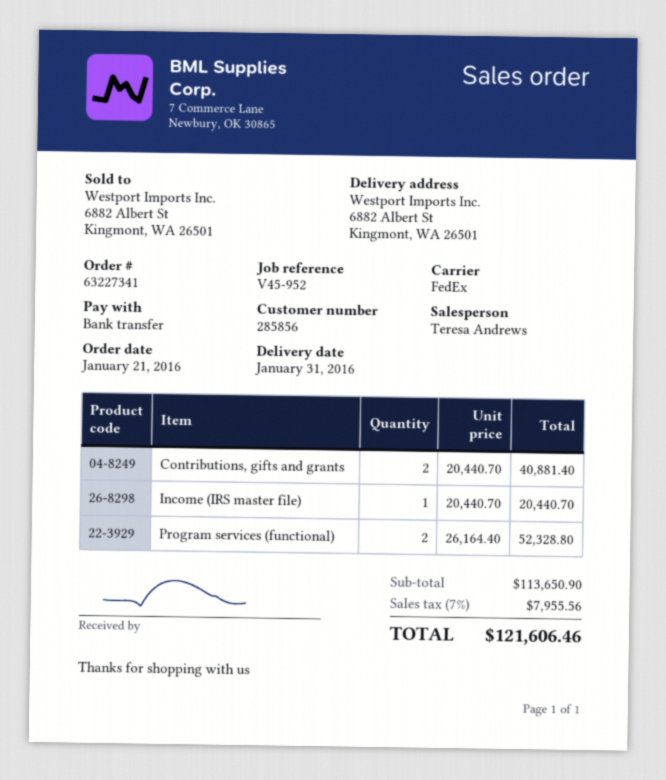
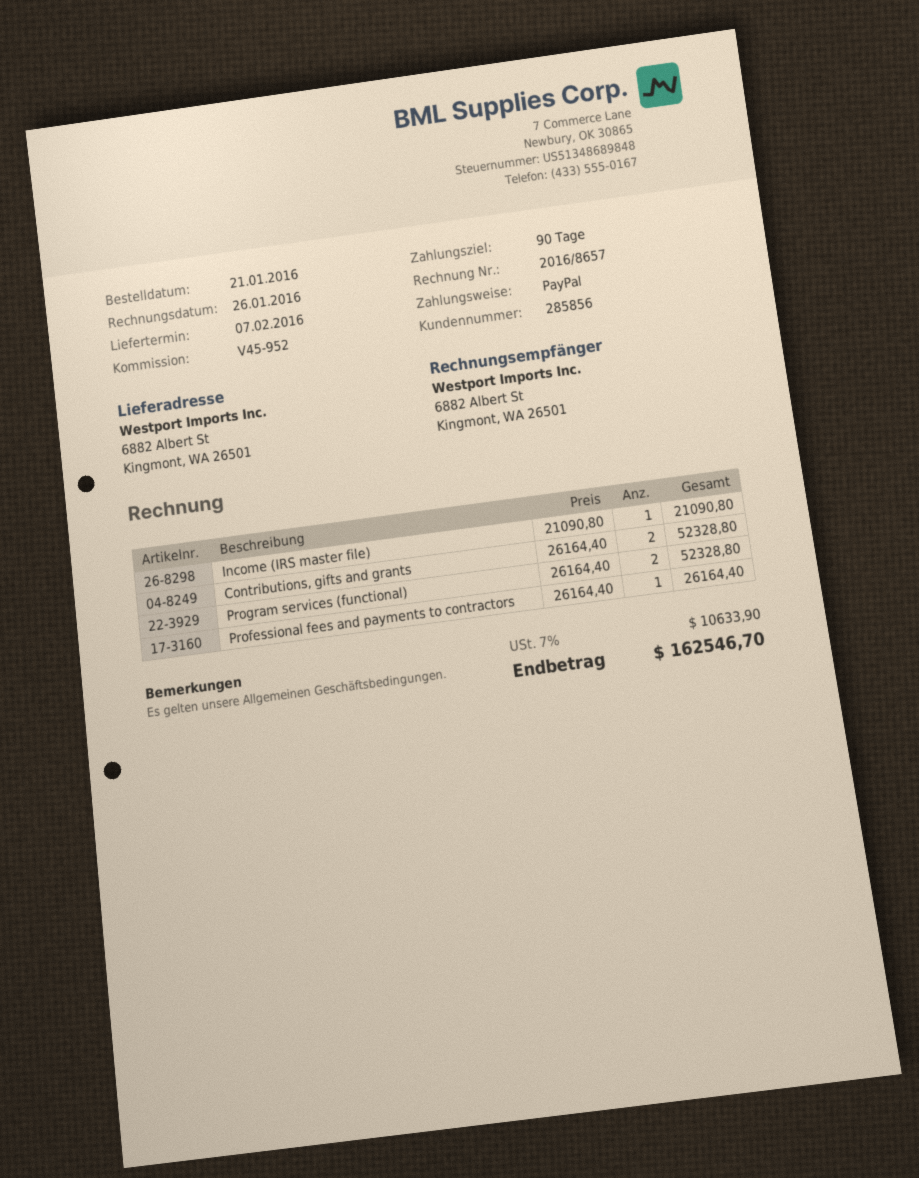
delivery date: 2016-01-31 -> 2016-02-07
payment method: bank transfer -> PayPal
Contributions, gifts and grants: 2 x 20440.70 = 40881.40 -> 2 x 26164.40 = 52328.80
Income (IRS master file): 1 x 20440.70 = 20440.70 -> 1 x 21090.80 = 21090.80
Professional fees and payments to contractors: none -> 1 x 26164.40 = 26164.40
tax: 7% = 7955.56 -> 7% = 10633.90
total: 121606.46 -> 162546.70

